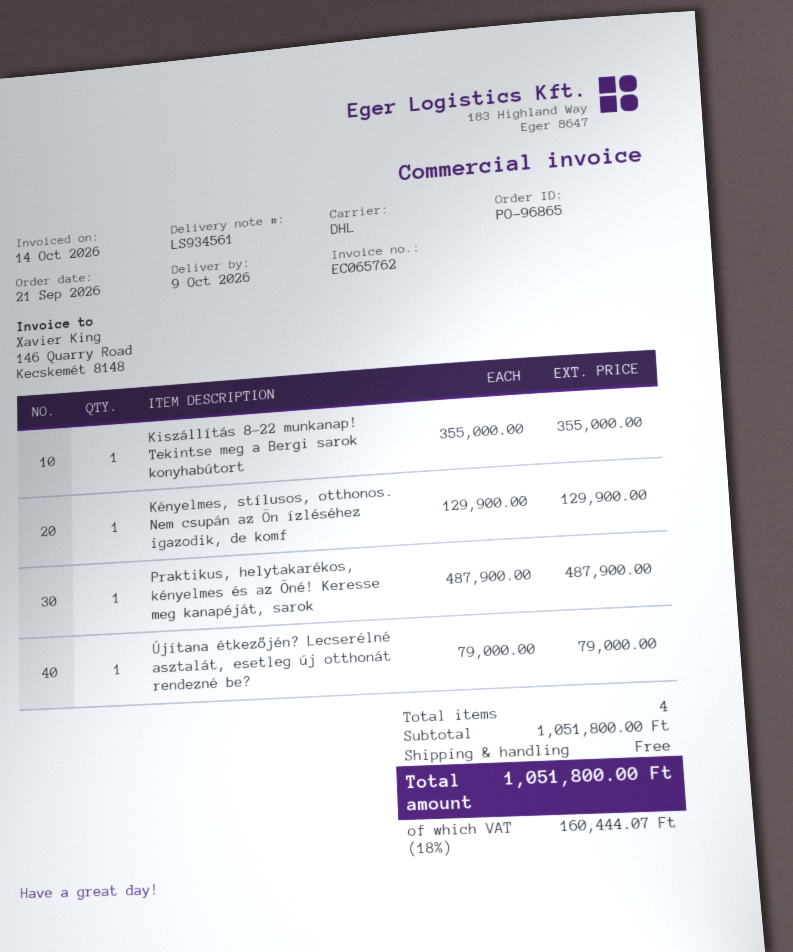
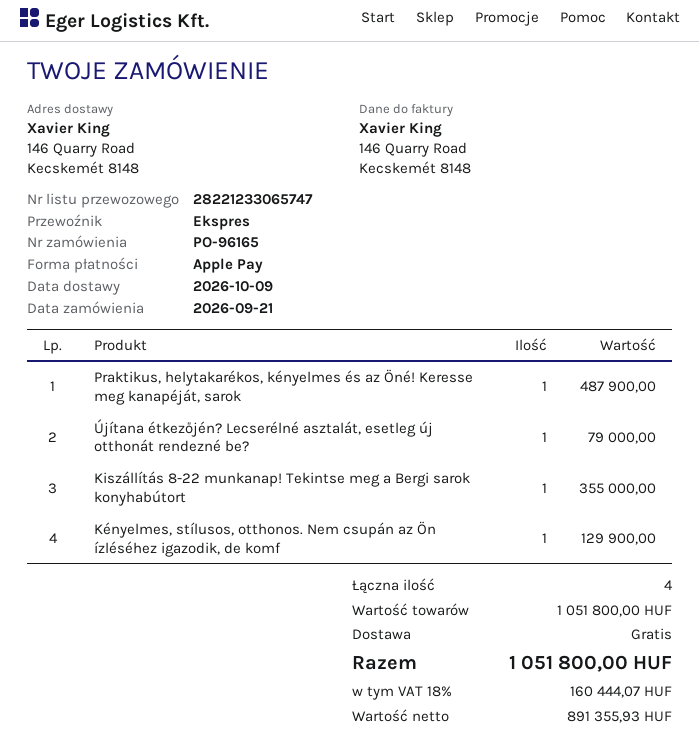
order number: PO-96865 -> PO-96165
shipping method: DHL -> express

